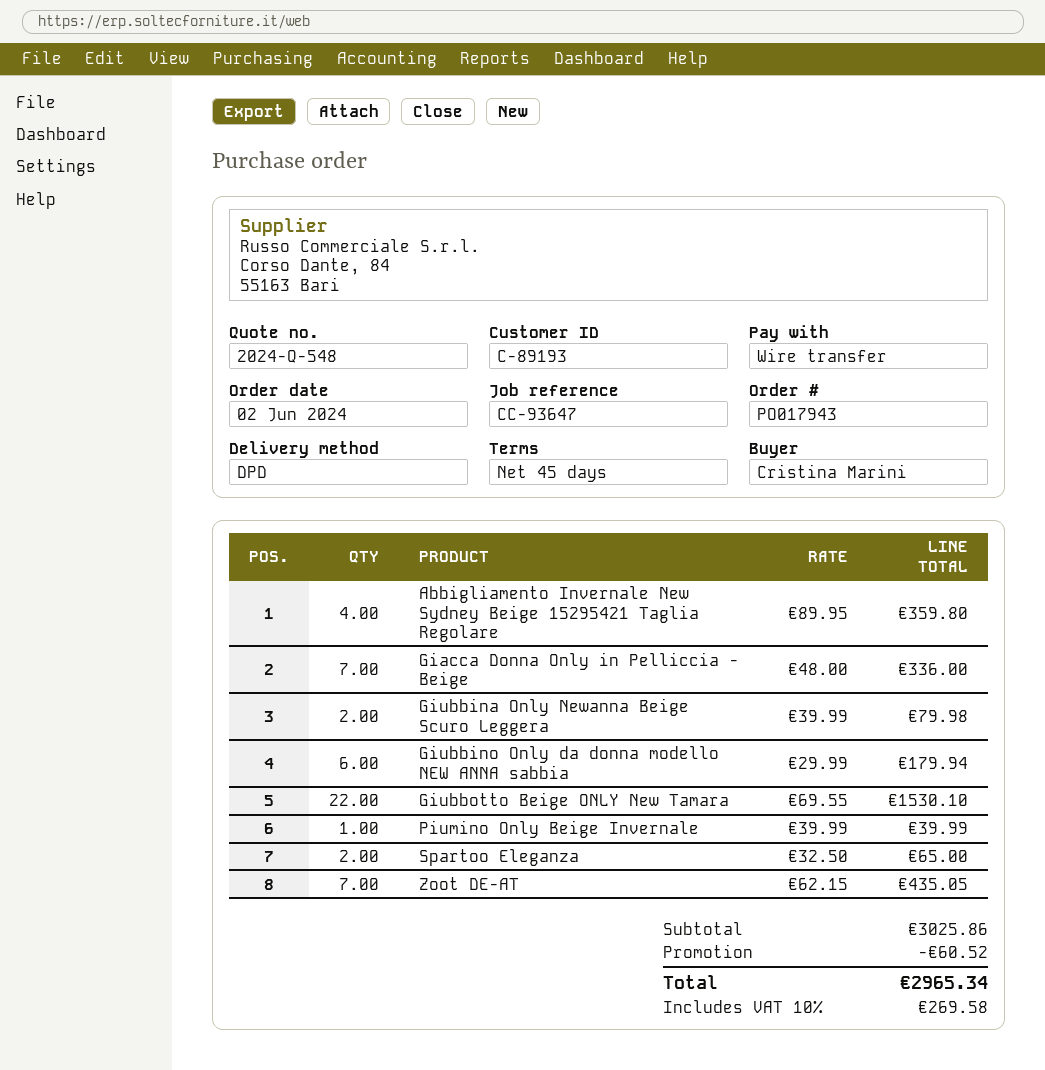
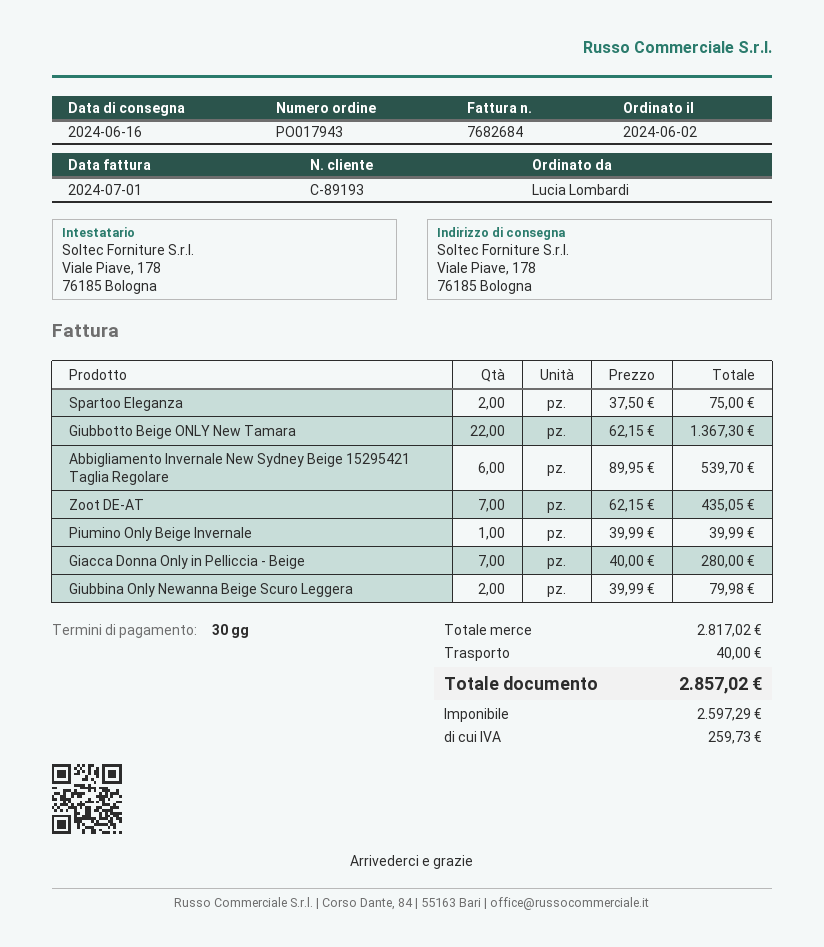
payment terms: 45 days -> 30 days
ordered by: Cristina Marini -> Lucia Lombardi
Abbigliamento Invernale New Sydney Beige 15295421 Taglia Regolare: 4 x 89.95 = 359.80 -> 6 x 89.95 = 539.70
Giacca Donna Only in Pelliccia - Beige: 7 x 48.00 = 336.00 -> 7 x 40.00 = 280.00
Giubbino Only da donna modello NEW ANNA sabbia: 6 x 29.99 = 179.94 -> none
Giubbotto Beige ONLY New Tamara: 22 x 69.55 = 1530.10 -> 22 x 62.15 = 1367.30
Spartoo Eleganza: 2 x 32.50 = 65.00 -> 2 x 37.50 = 75.00
subtotal: 3025.86 -> 2817.02
discount: 60.52 -> none
shipping: none -> 40.00
tax: 269.58 -> 259.73
total: 2965.34 -> 2857.02

